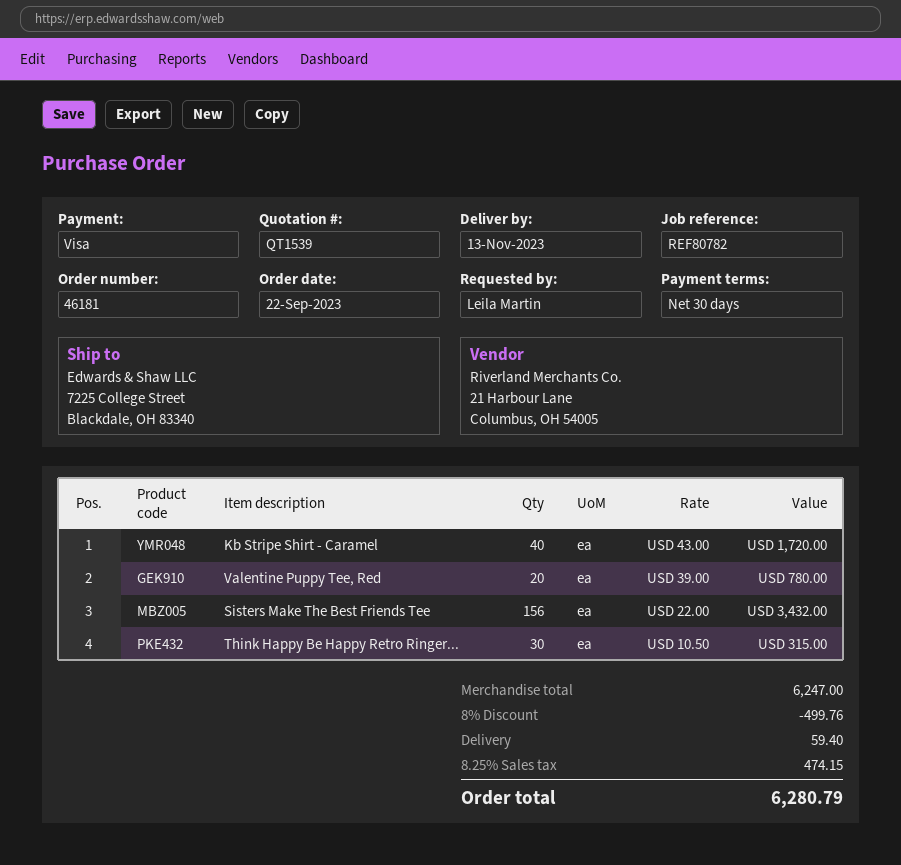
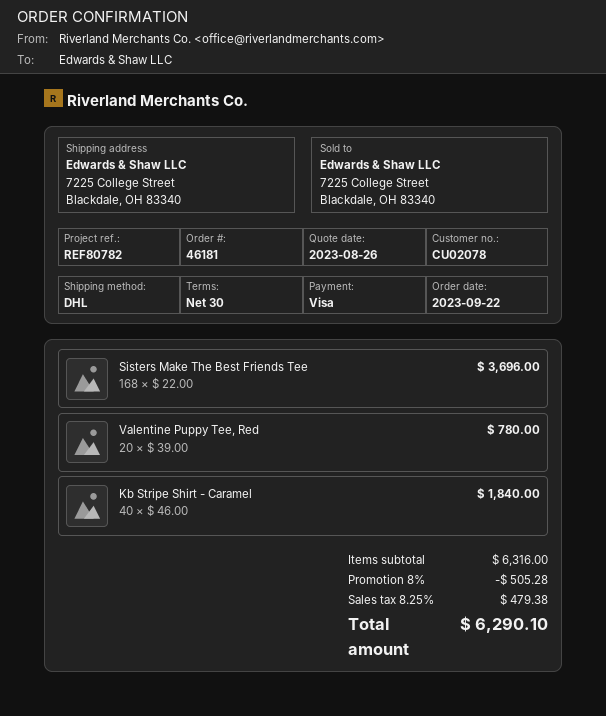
Kb Stripe Shirt - Caramel: 40 x 43.00 = 1720.00 -> 40 x 46.00 = 1840.00
Sisters Make The Best Friends Tee: 156 x 22.00 = 3432.00 -> 168 x 22.00 = 3696.00
Think Happy Be Happy Retro Ringer...: 30 x 10.50 = 315.00 -> none
subtotal: 6247.00 -> 6316.00
discount: 8% = 499.76 -> 8% = 505.28
shipping: 59.40 -> none
tax: 8.25% = 474.15 -> 8.25% = 479.38
total: 6280.79 -> 6290.10

